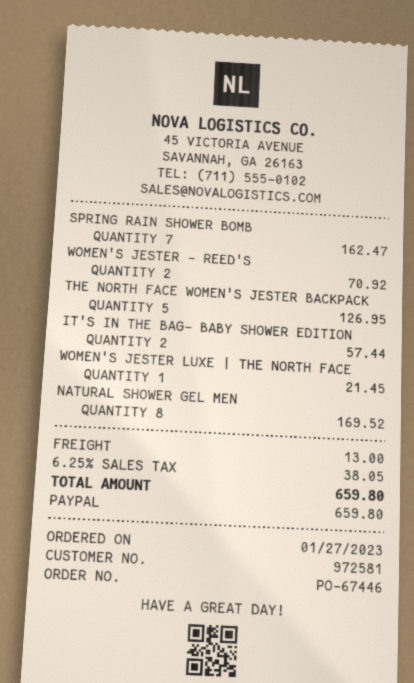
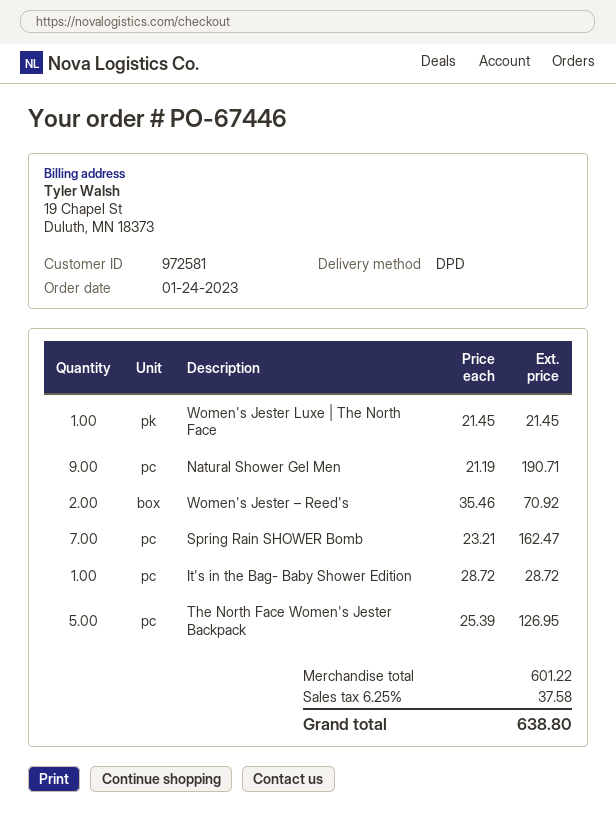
order date: 2023-01-27 -> 2023-01-24
IT'S IN THE BAG- BABY SHOWER EDITION: 2 for 57.44 -> 1 for 28.72
NATURAL SHOWER GEL MEN: 8 for 169.52 -> 9 for 190.71
shipping: 13.00 -> none
tax: 6.25% = 38.05 -> 6.25% = 37.58
total: 659.80 -> 638.80

